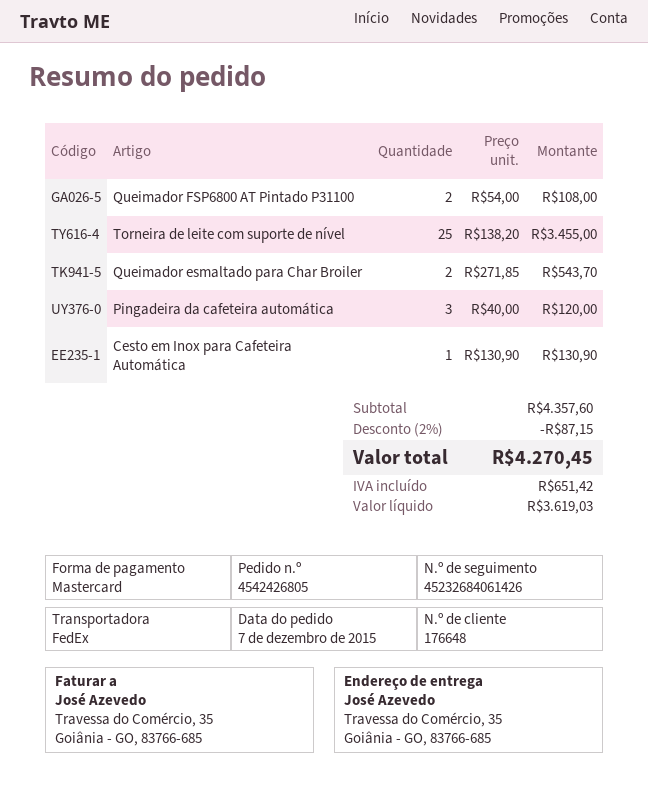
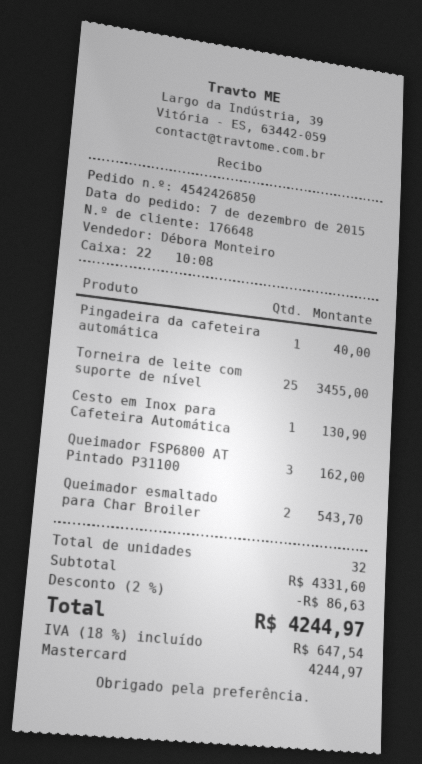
order number: 4542426805 -> 4542426850
Queimador FSP6800 AT Pintado P31100: 2 for 108.00 -> 3 for 162.00
Pingadeira da cafeteira automática: 3 for 120.00 -> 1 for 40.00
subtotal: 4357.60 -> 4331.60
discount: 2% = 87.15 -> 2% = 86.63
tax: 651.42 -> 647.54
total: 4270.45 -> 4244.97

